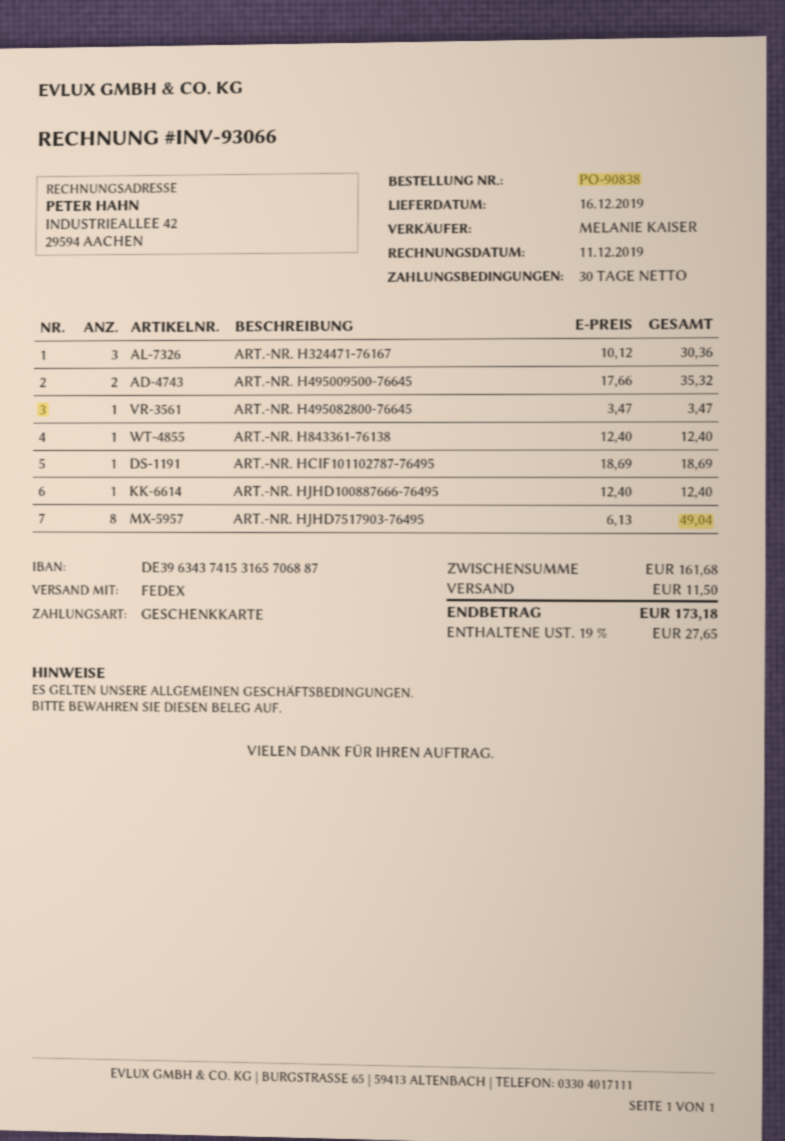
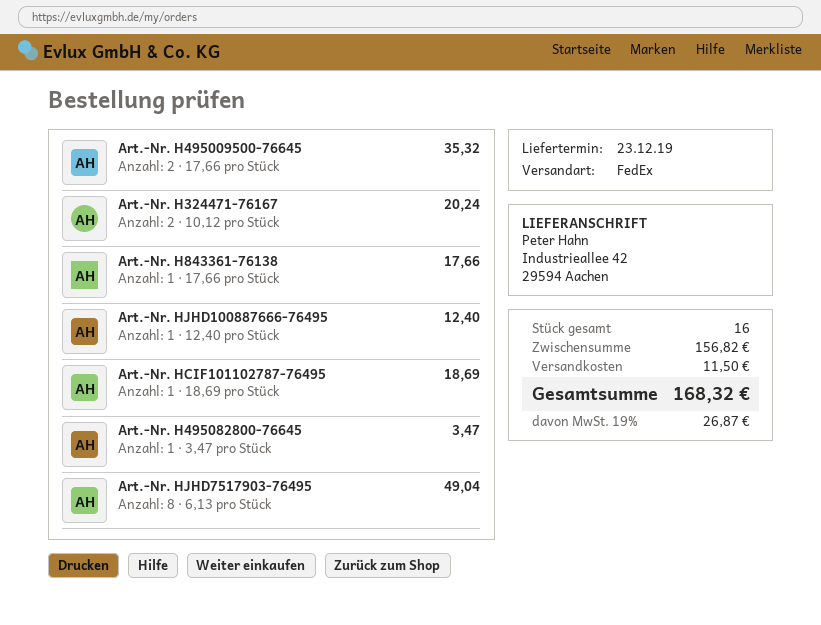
delivery date: 2019-12-16 -> 2019-12-23
ART.-NR. H324471-76167: 3 x 10.12 = 30.36 -> 2 x 10.12 = 20.24
ART.-NR. H843361-76138: 1 x 12.40 = 12.40 -> 1 x 17.66 = 17.66
subtotal: 161.68 -> 156.82
tax: 19% = 27.65 -> 19% = 26.87
total: 173.18 -> 168.32

